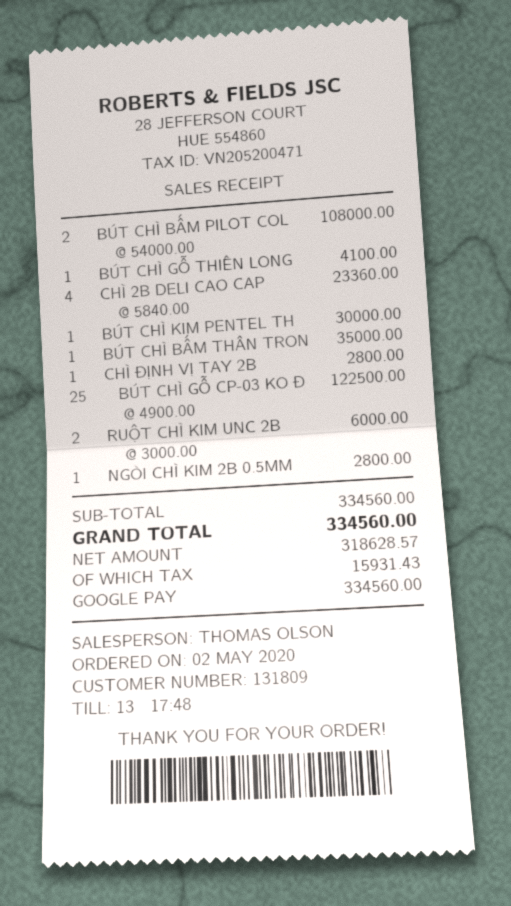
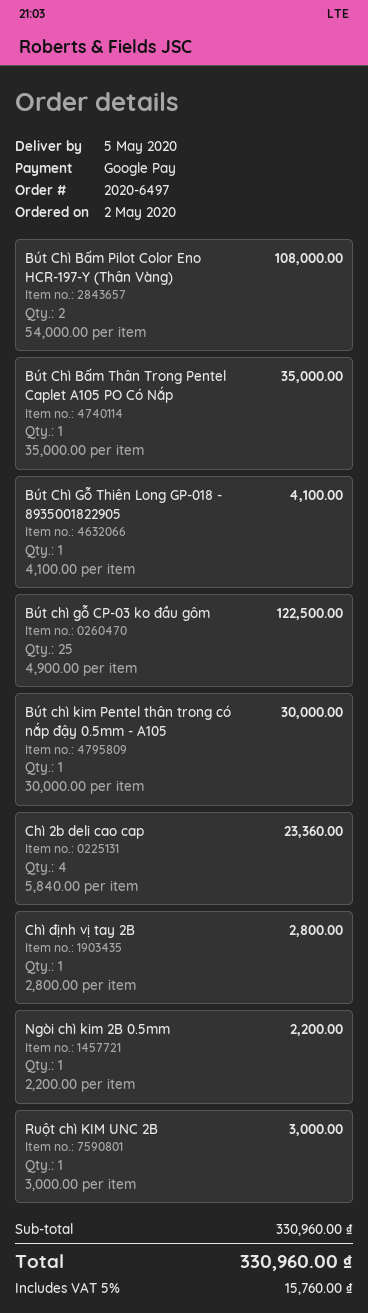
RUỘT CHÌ KIM UNC 2B: 2 x 3000.00 = 6000.00 -> 1 x 3000.00 = 3000.00
NGÒI CHÌ KIM 2B 0.5MM: 1 x 2800.00 = 2800.00 -> 1 x 2200.00 = 2200.00
subtotal: 334560.00 -> 330960.00
tax: 15931.43 -> 15760.00
total: 334560.00 -> 330960.00

